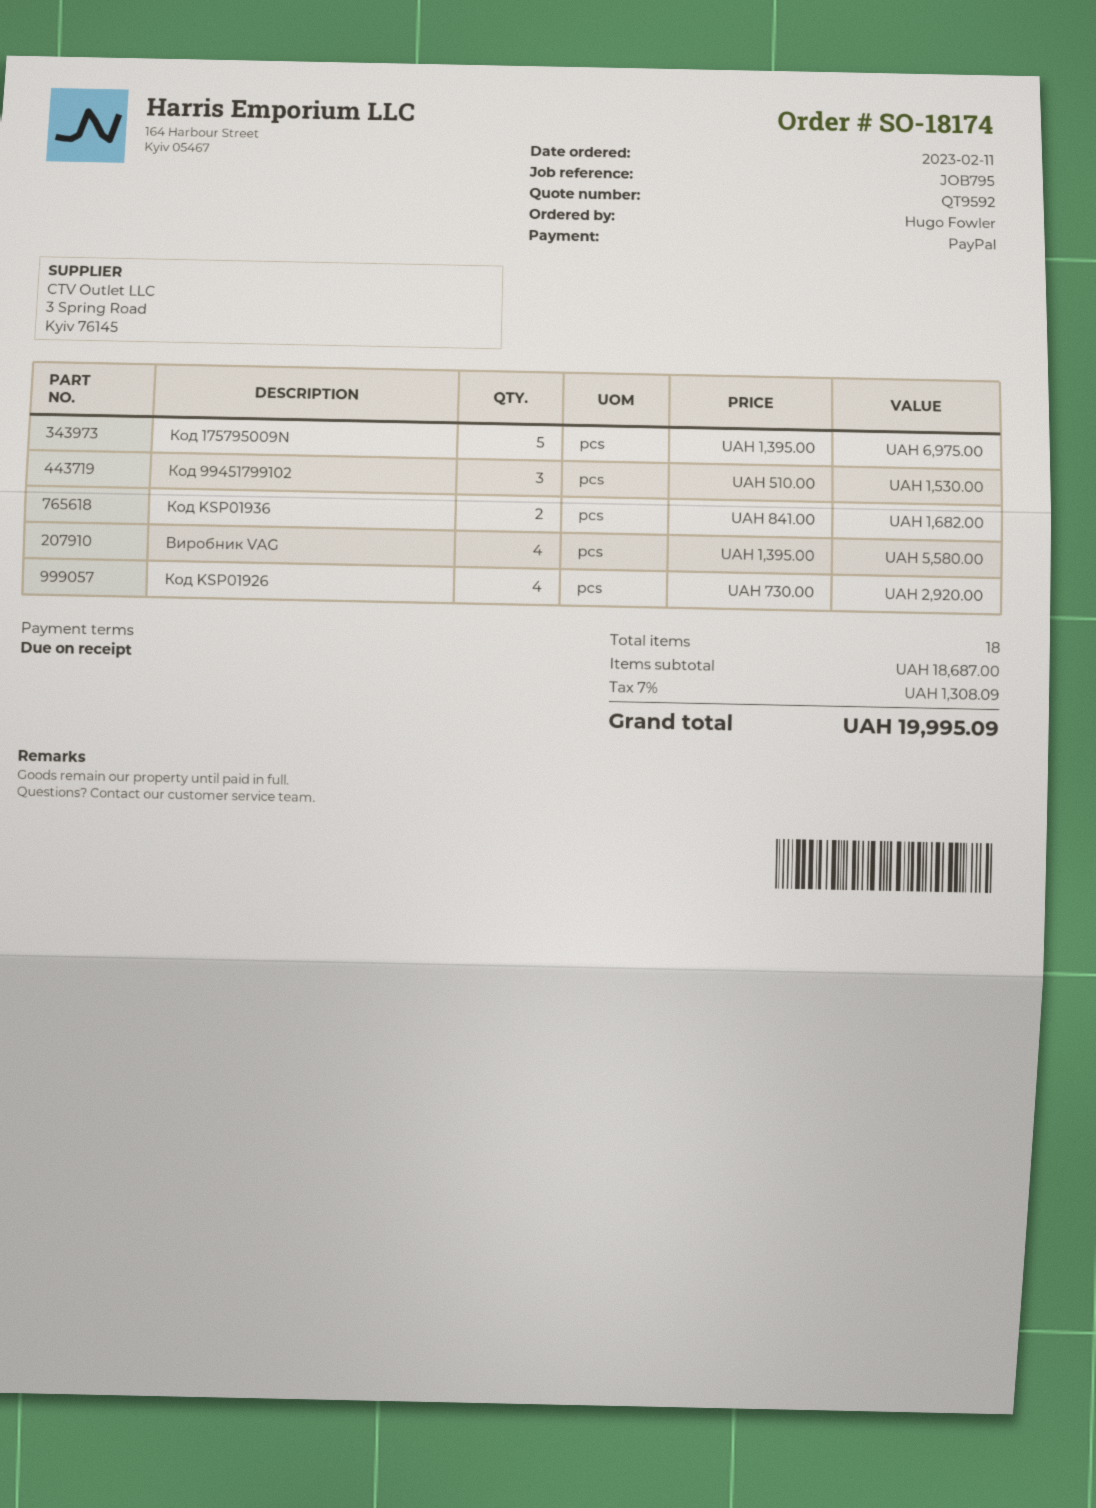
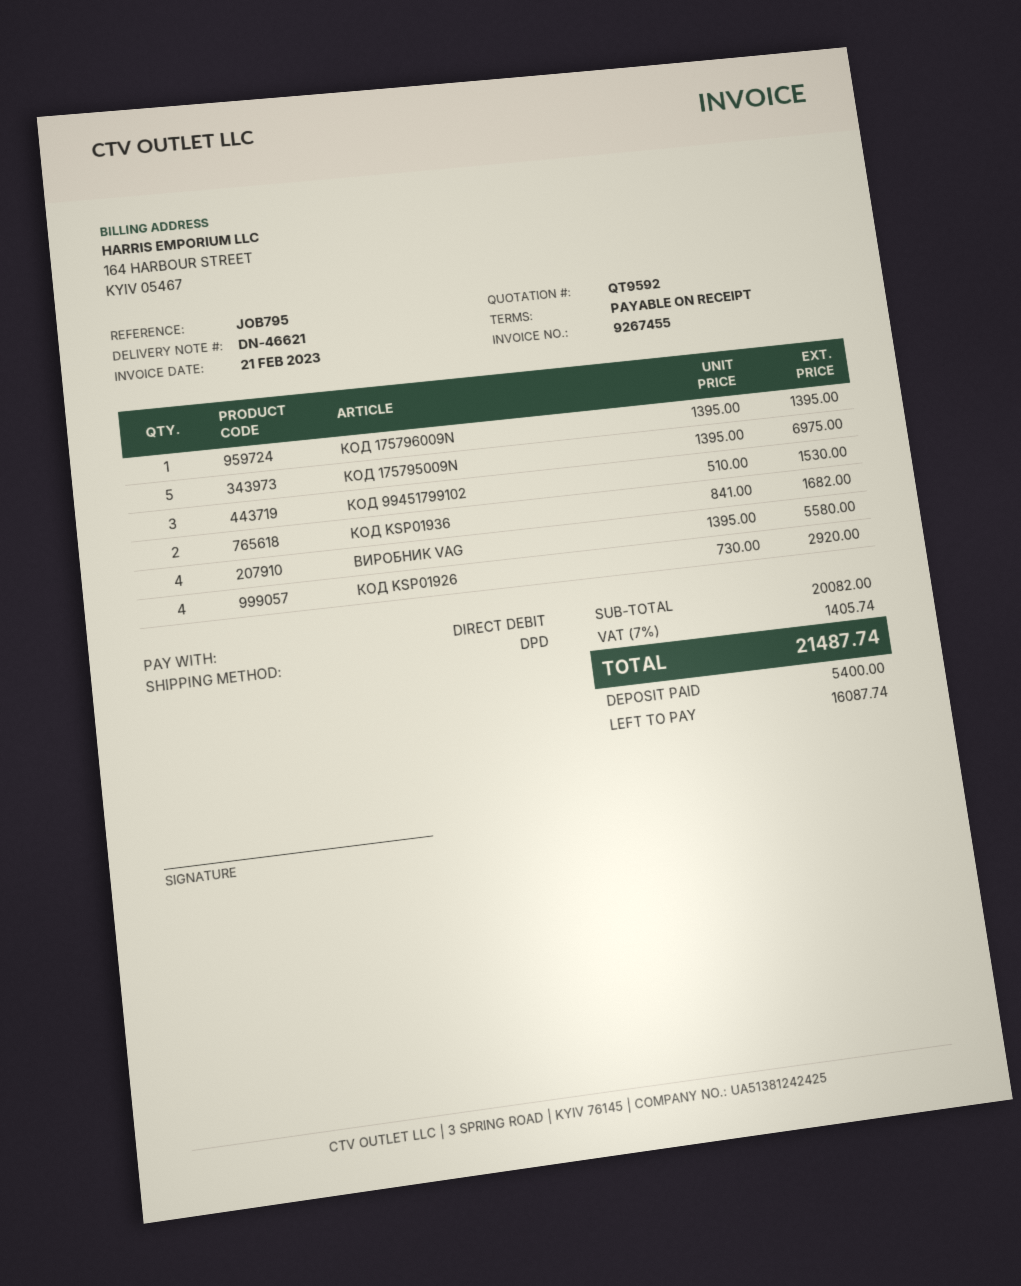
payment method: PayPal -> direct debit
КОД 175796009N: none -> 1 x 1395.00 = 1395.00
subtotal: 18687.00 -> 20082.00
tax: 7% = 1308.09 -> 7% = 1405.74
total: 19995.09 -> 21487.74

